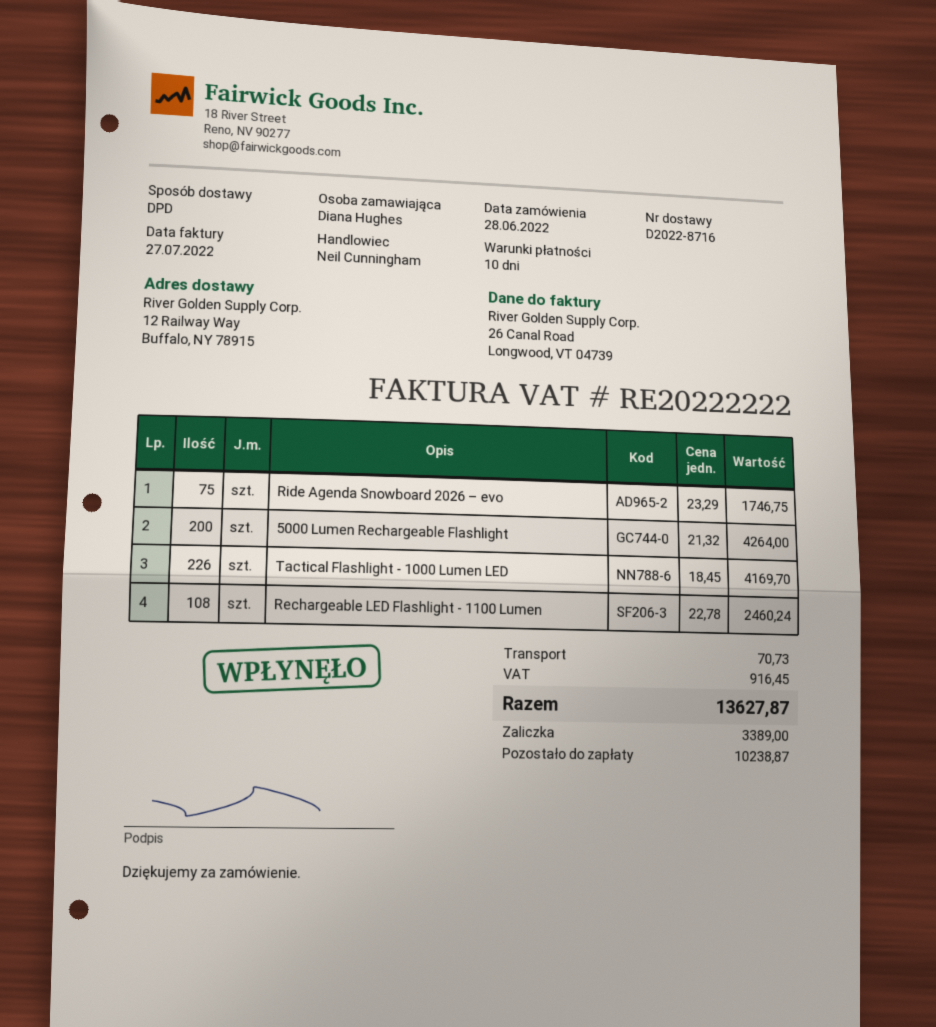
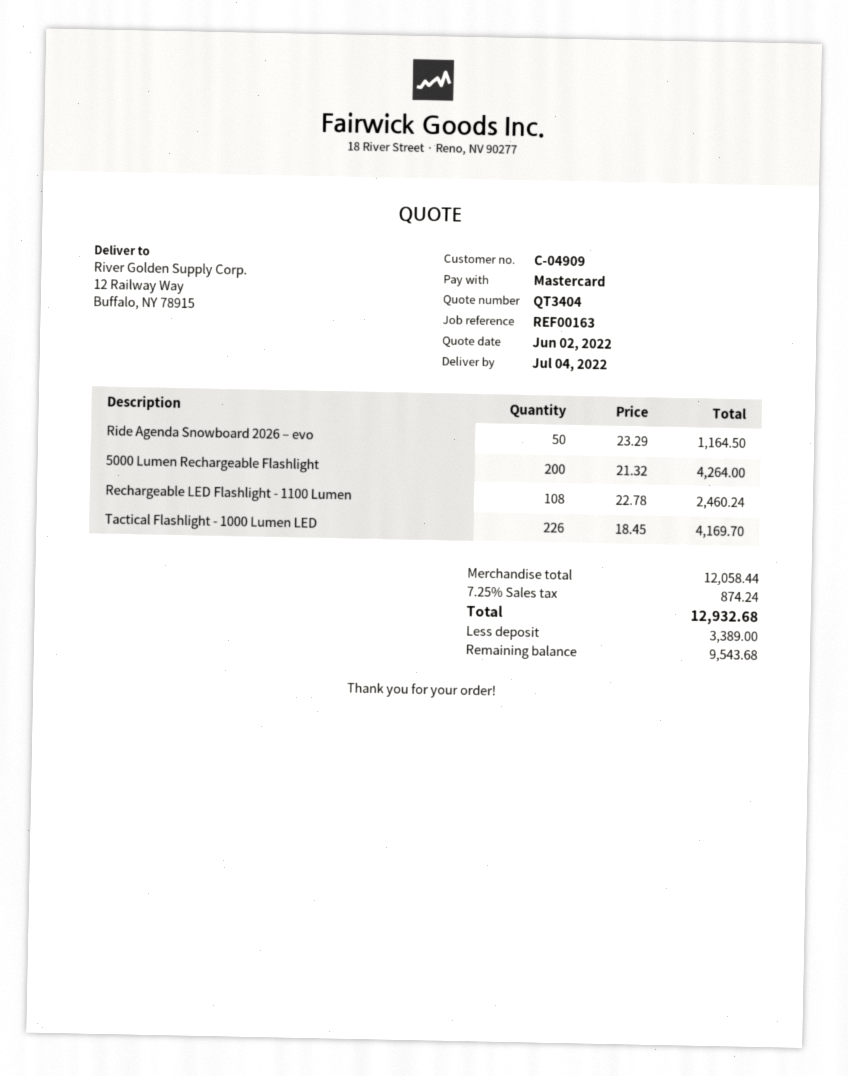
Ride Agenda Snowboard 2026 – evo: 75 x 23.29 = 1746.75 -> 50 x 23.29 = 1164.50
shipping: 70.73 -> none
tax: 916.45 -> 874.24
total: 13627.87 -> 12932.68
balance: 10238.87 -> 9543.68

